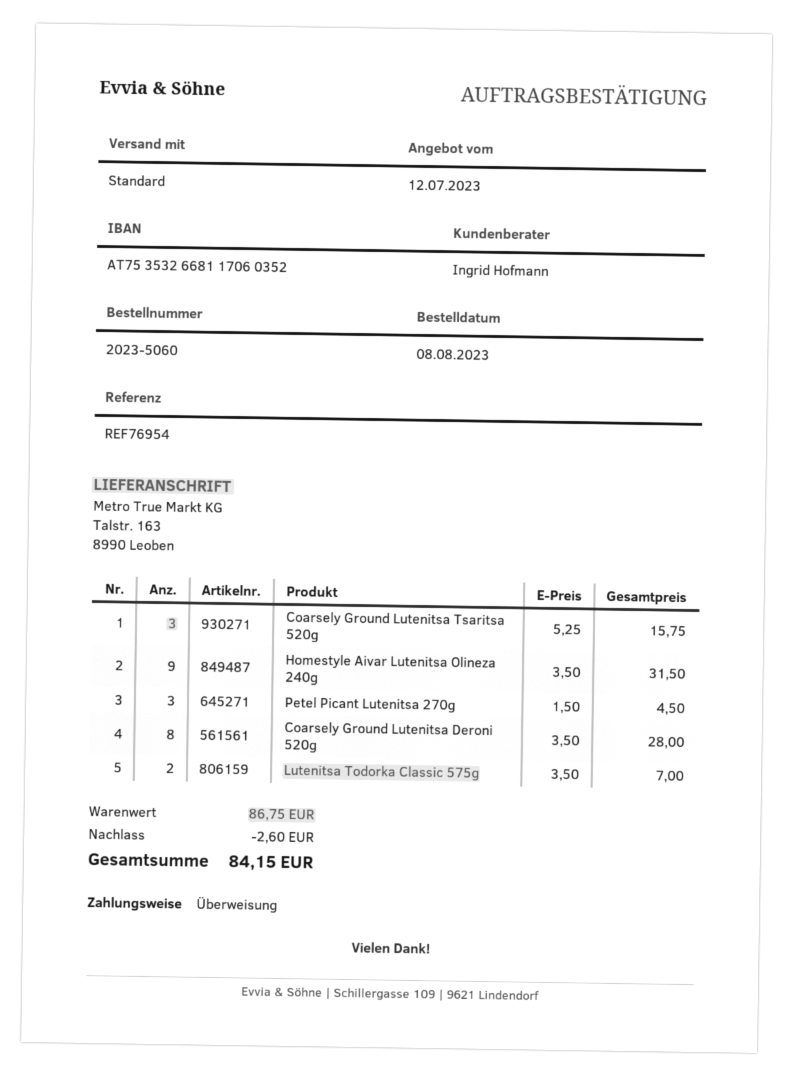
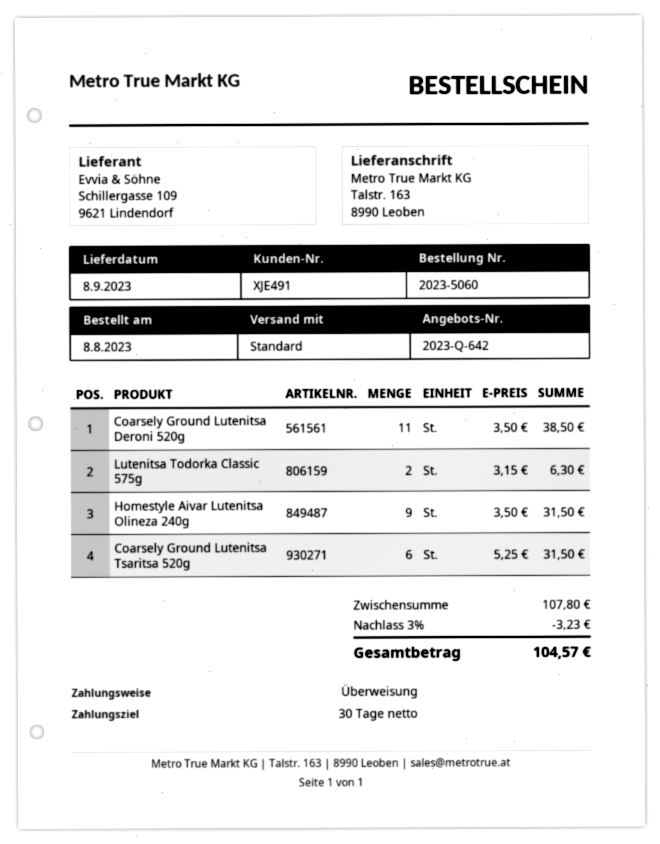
Coarsely Ground Lutenitsa Tsaritsa 520g: 3 x 5.25 = 15.75 -> 6 x 5.25 = 31.50
Petel Picant Lutenitsa 270g: 3 x 1.50 = 4.50 -> none
Coarsely Ground Lutenitsa Deroni 520g: 8 x 3.50 = 28.00 -> 11 x 3.50 = 38.50
Lutenitsa Todorka Classic 575g: 2 x 3.50 = 7.00 -> 2 x 3.15 = 6.30
subtotal: 86.75 -> 107.80
discount: 2.60 -> 3.23
total: 84.15 -> 104.57

